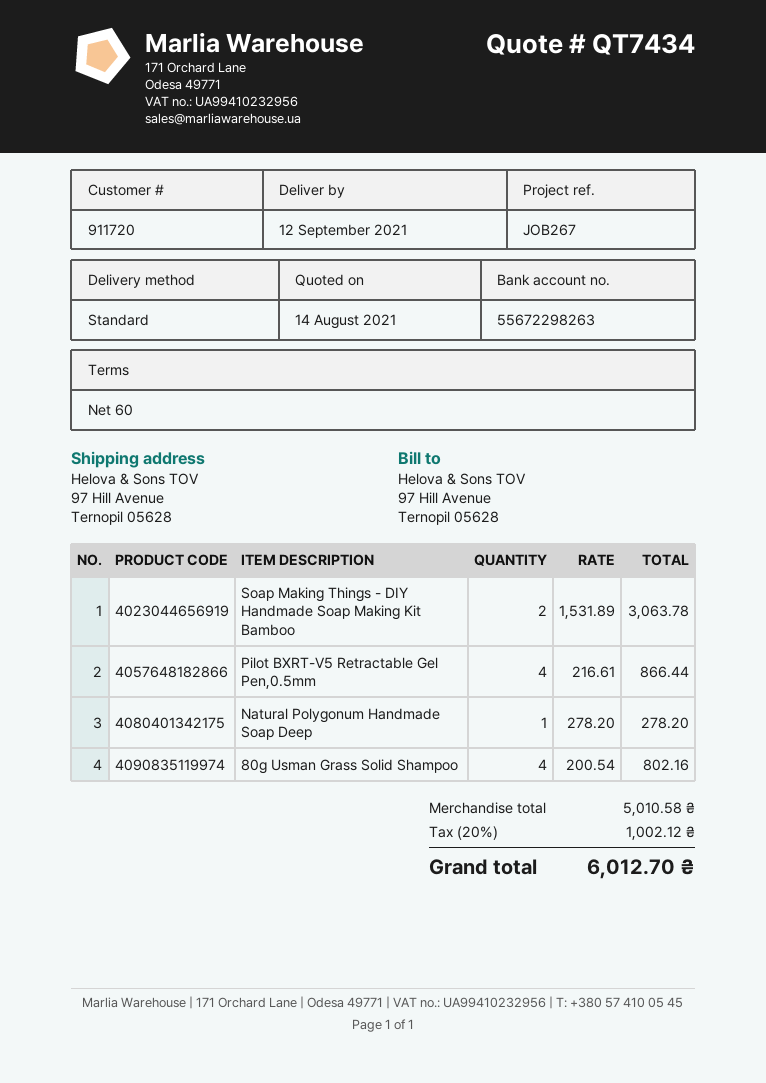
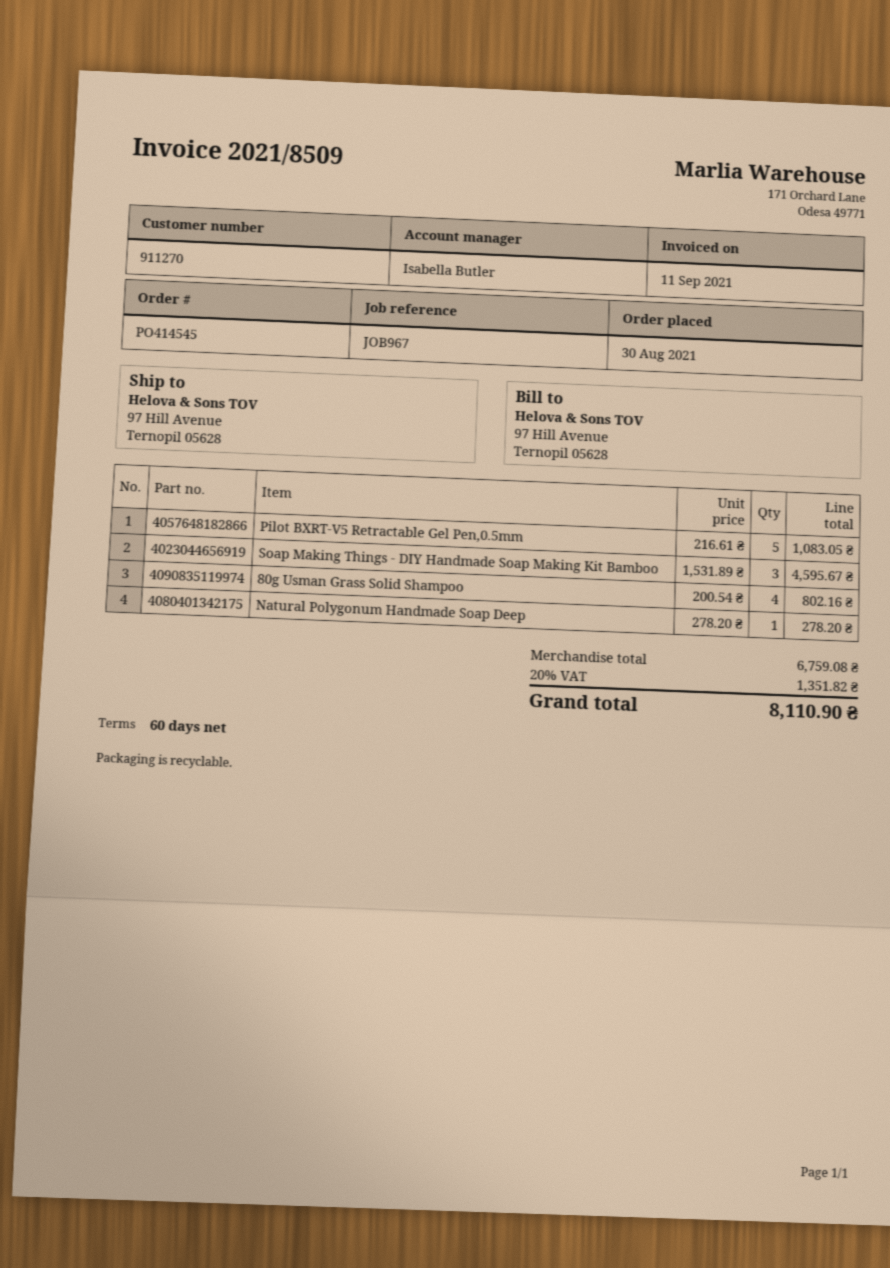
customer number: 911720 -> 911270
reference: JOB267 -> JOB967
Soap Making Things - DIY Handmade Soap Making Kit Bamboo: 2 x 1531.89 = 3063.78 -> 3 x 1531.89 = 4595.67
Pilot BXRT-V5 Retractable Gel Pen,0.5mm: 4 x 216.61 = 866.44 -> 5 x 216.61 = 1083.05
subtotal: 5010.58 -> 6759.08
tax: 20% = 1002.12 -> 20% = 1351.82
total: 6012.70 -> 8110.90

